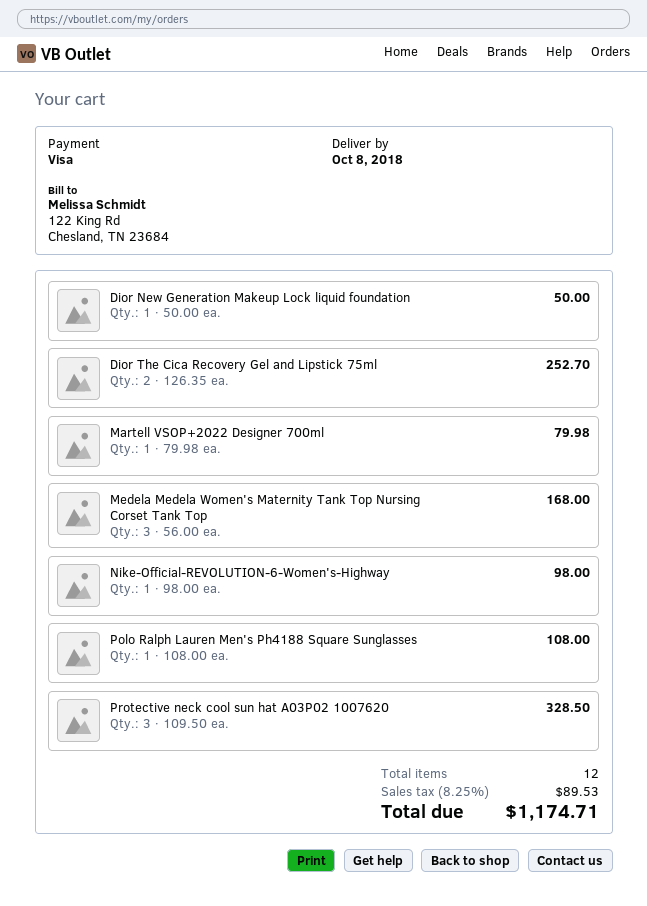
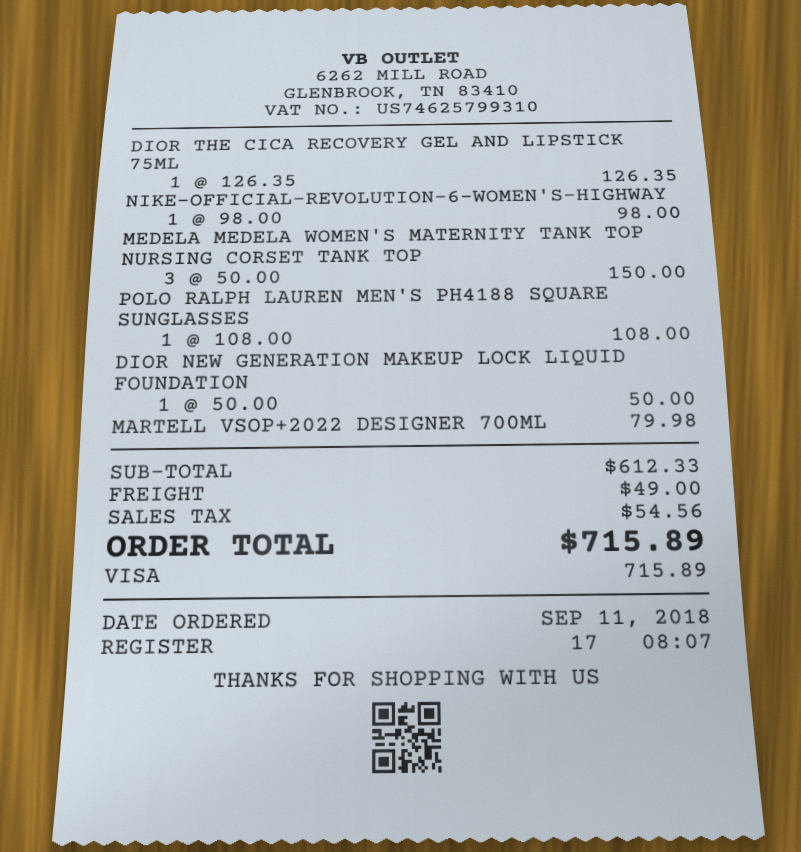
Dior The Cica Recovery Gel and Lipstick 75ml: 2 x 126.35 = 252.70 -> 1 x 126.35 = 126.35
Medela Medela Women's Maternity Tank Top Nursing Corset Tank Top: 3 x 56.00 = 168.00 -> 3 x 50.00 = 150.00
Protective neck cool sun hat A03P02 1007620: 3 x 109.50 = 328.50 -> none
shipping: none -> 49.00
tax: 89.53 -> 54.56
total: 1174.71 -> 715.89

